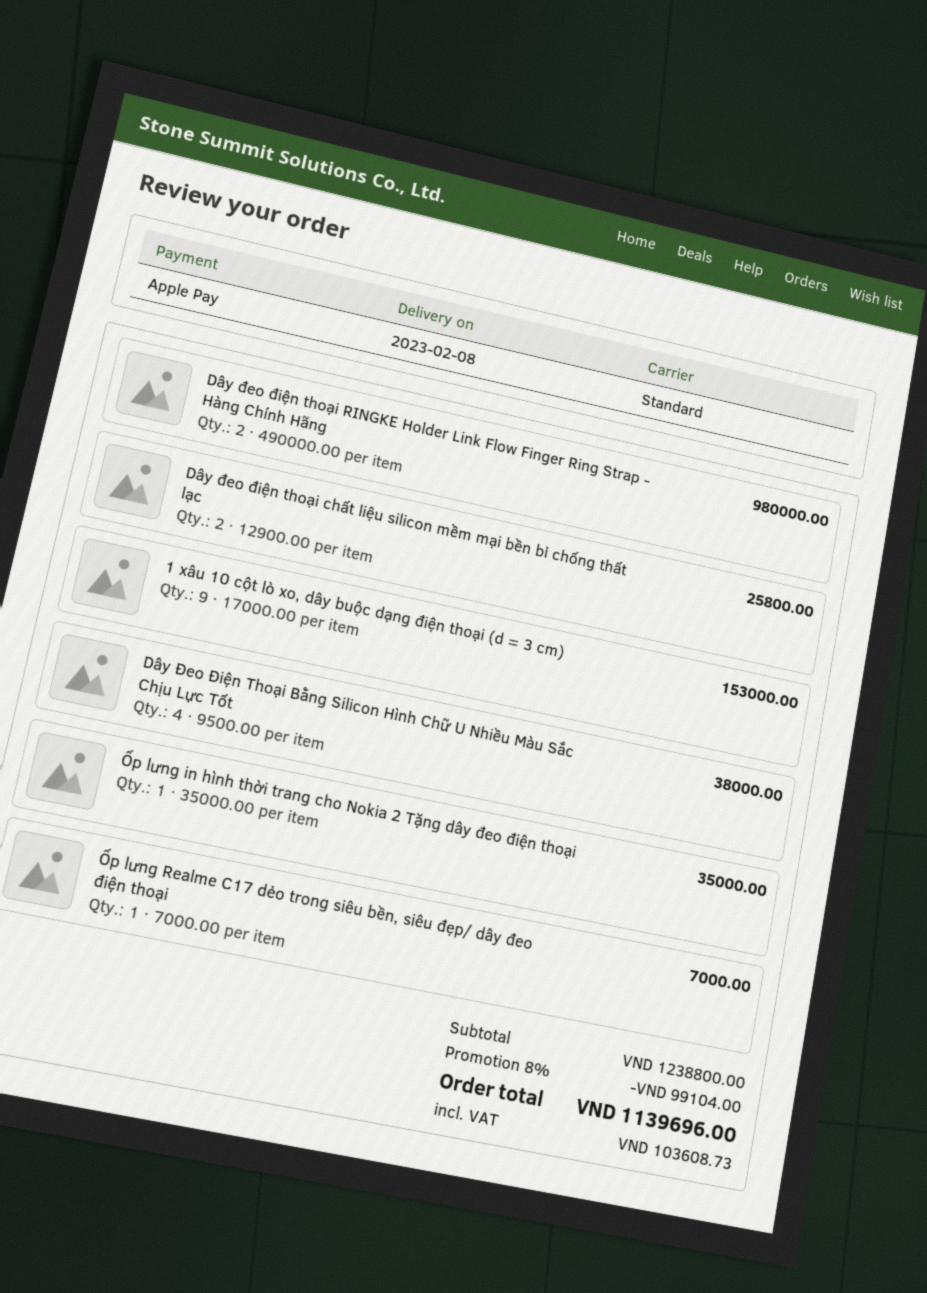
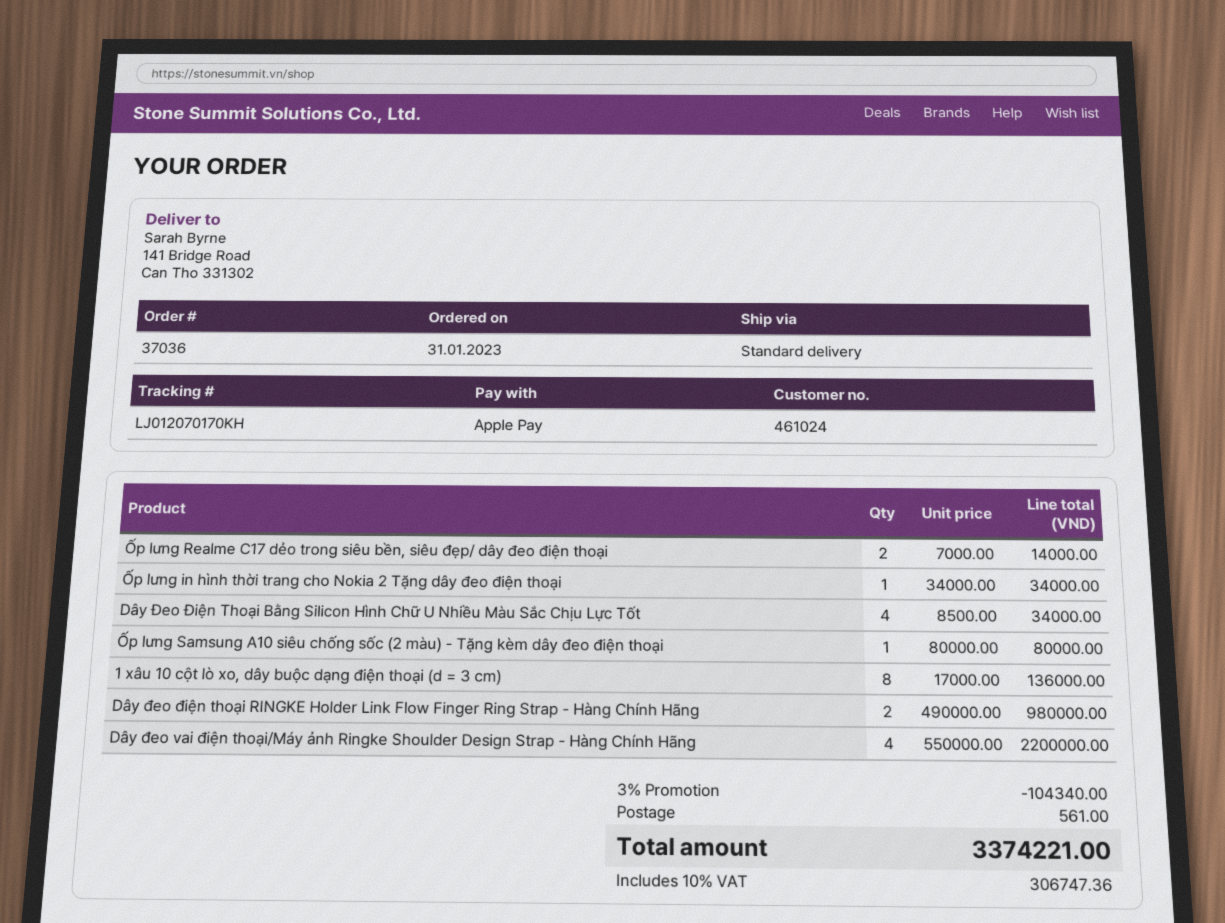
Dây đeo điện thoại chất liệu silicon mềm mại bền bỉ chống thất lạc: 2 x 12900.00 = 25800.00 -> none
1 xâu 10 cột lò xo, dây buộc dạng điện thoại (d = 3 cm): 9 x 17000.00 = 153000.00 -> 8 x 17000.00 = 136000.00
Dây Đeo Điện Thoại Bằng Silicon Hình Chữ U Nhiều Màu Sắc Chịu Lực Tốt: 4 x 9500.00 = 38000.00 -> 4 x 8500.00 = 34000.00
Ốp lưng in hình thời trang cho Nokia 2 Tặng dây đeo điện thoại: 1 x 35000.00 = 35000.00 -> 1 x 34000.00 = 34000.00
Ốp lưng Realme C17 dẻo trong siêu bền, siêu đẹp/ dây đeo điện thoại: 1 x 7000.00 = 7000.00 -> 2 x 7000.00 = 14000.00
Ốp lưng Samsung A10 siêu chống sốc (2 màu) - Tặng kèm dây đeo điện thoại: none -> 1 x 80000.00 = 80000.00
Dây đeo vai điện thoại/Máy ảnh Ringke Shoulder Design Strap - Hàng Chính Hãng: none -> 4 x 550000.00 = 2200000.00
discount: 8% = 99104.00 -> 3% = 104340.00
shipping: none -> 561.00
tax: 103608.73 -> 306747.36
total: 1139696.00 -> 3374221.00

